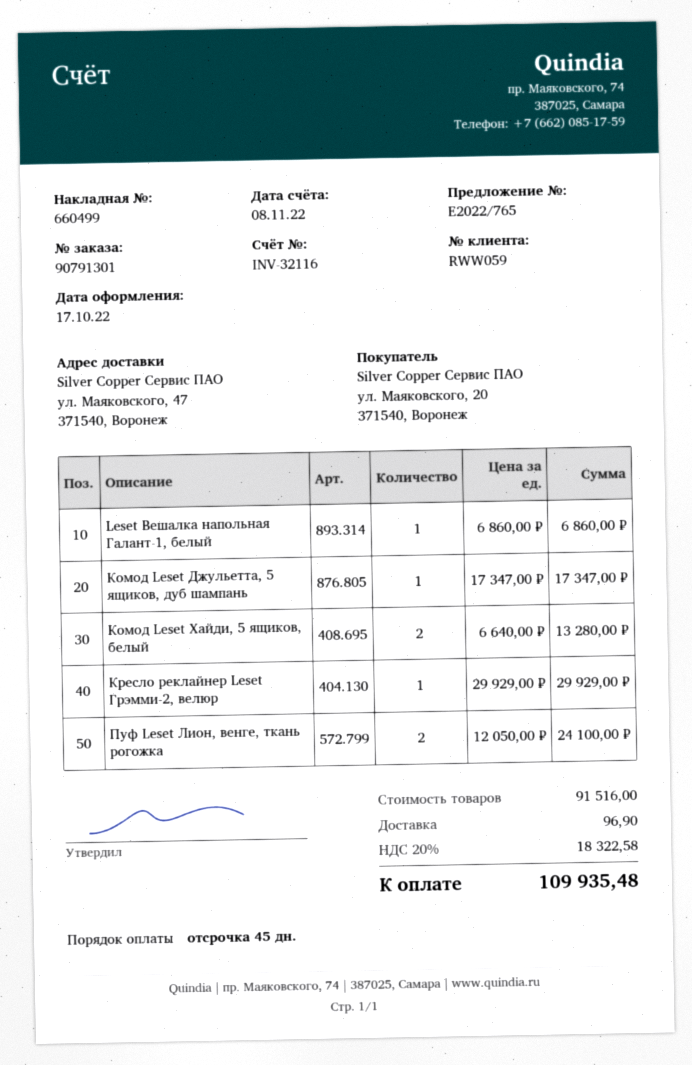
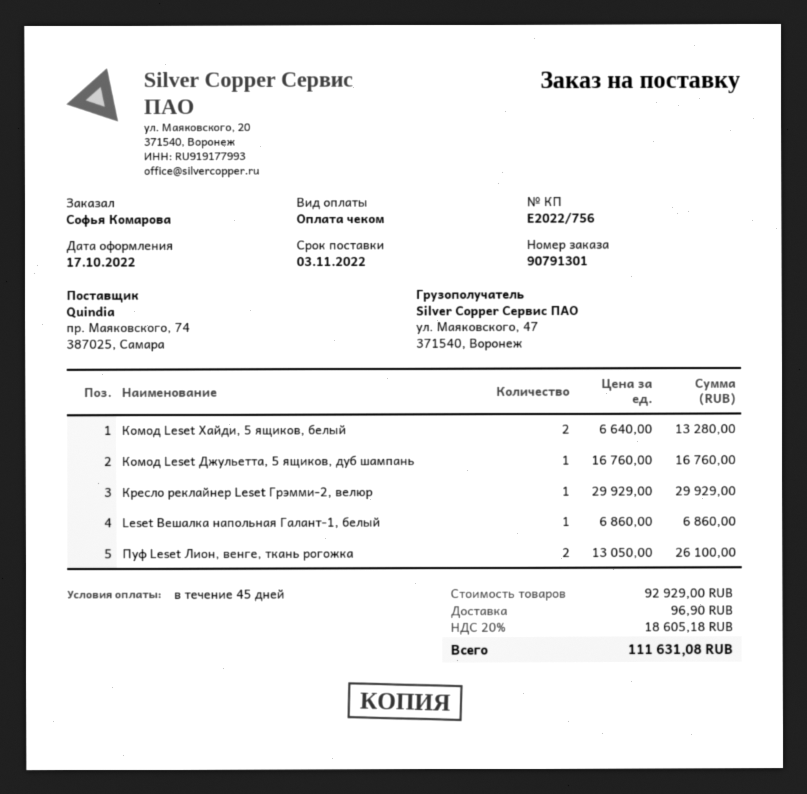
quote number: E2022/765 -> E2022/756
Комод Leset Джульетта, 5 ящиков, дуб шампань: 1 x 17347.00 = 17347.00 -> 1 x 16760.00 = 16760.00
Пуф Leset Лион, венге, ткань рогожка: 2 x 12050.00 = 24100.00 -> 2 x 13050.00 = 26100.00
subtotal: 91516.00 -> 92929.00
tax: 20% = 18322.58 -> 20% = 18605.18
total: 109935.48 -> 111631.08

